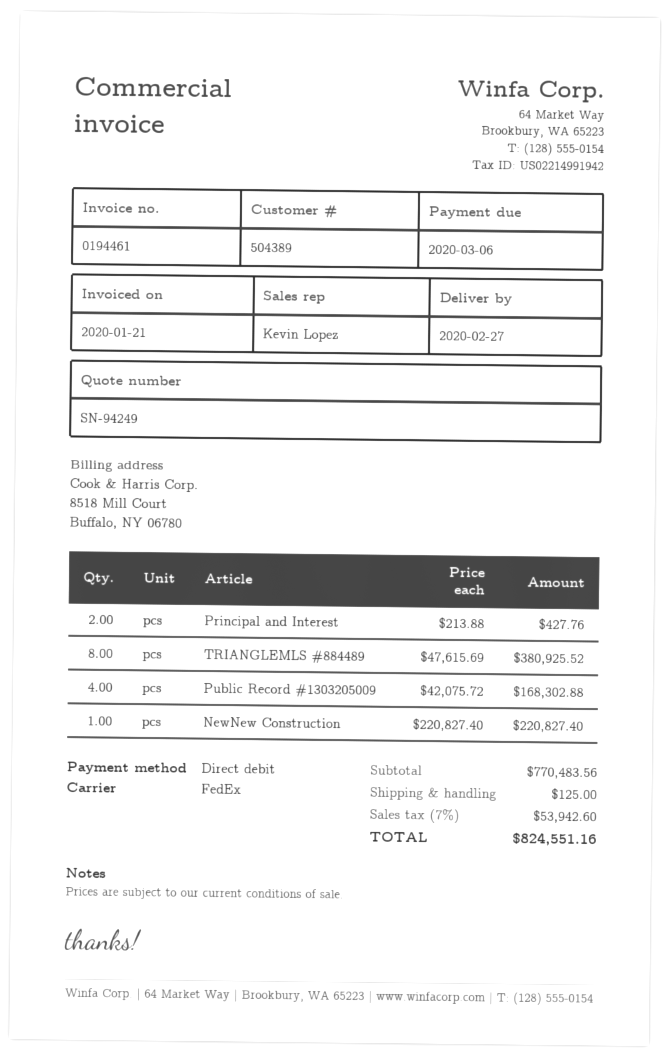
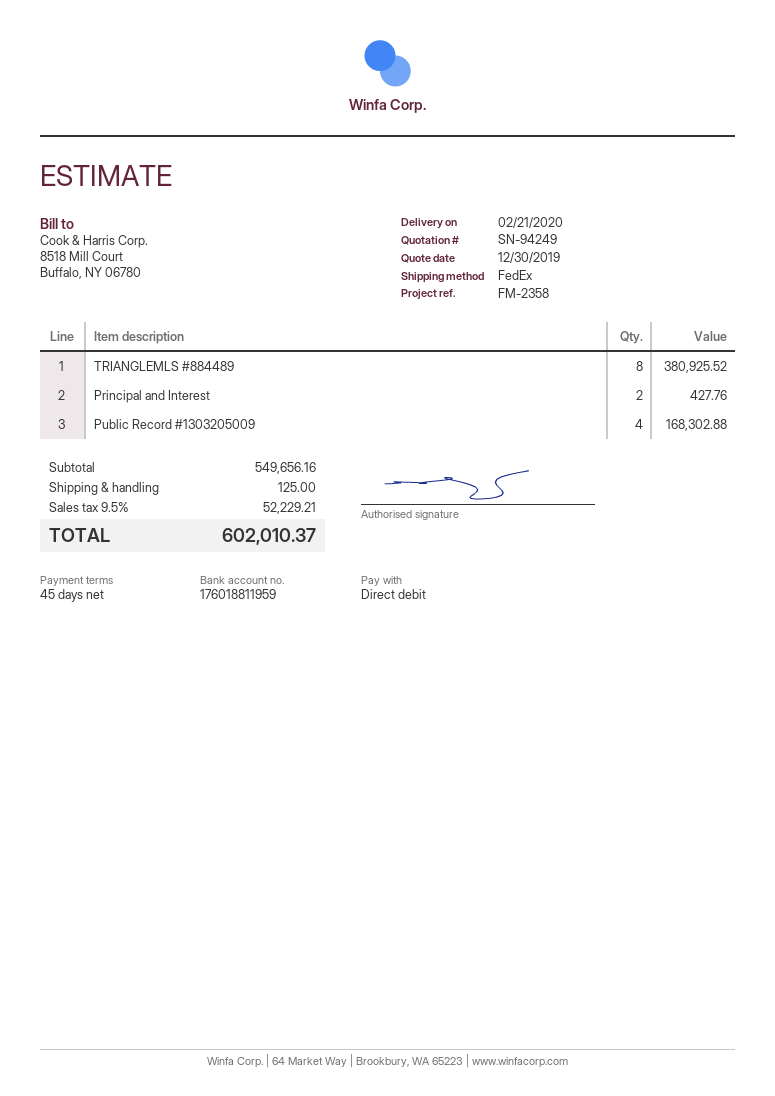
delivery date: 2020-02-27 -> 2020-02-21
NewNew Construction: 1 for 220827.40 -> none
subtotal: 770483.56 -> 549656.16
tax: 7% = 53942.60 -> 9.5% = 52229.21
total: 824551.16 -> 602010.37

